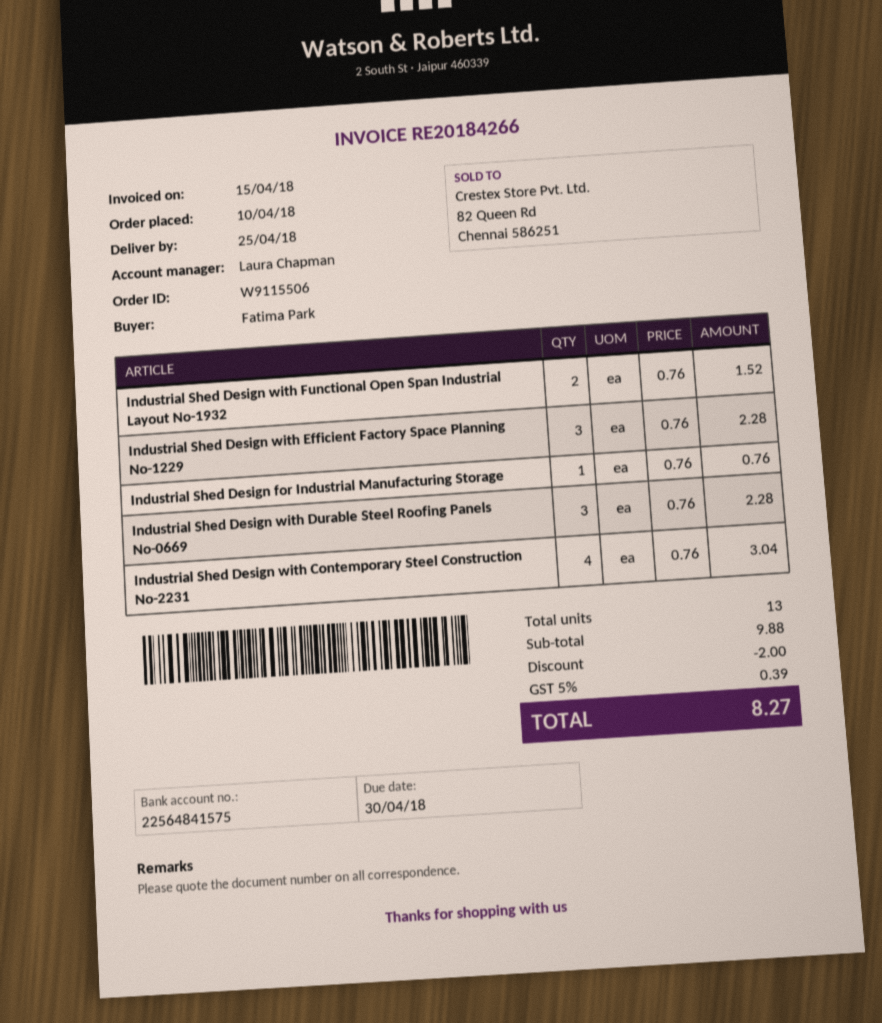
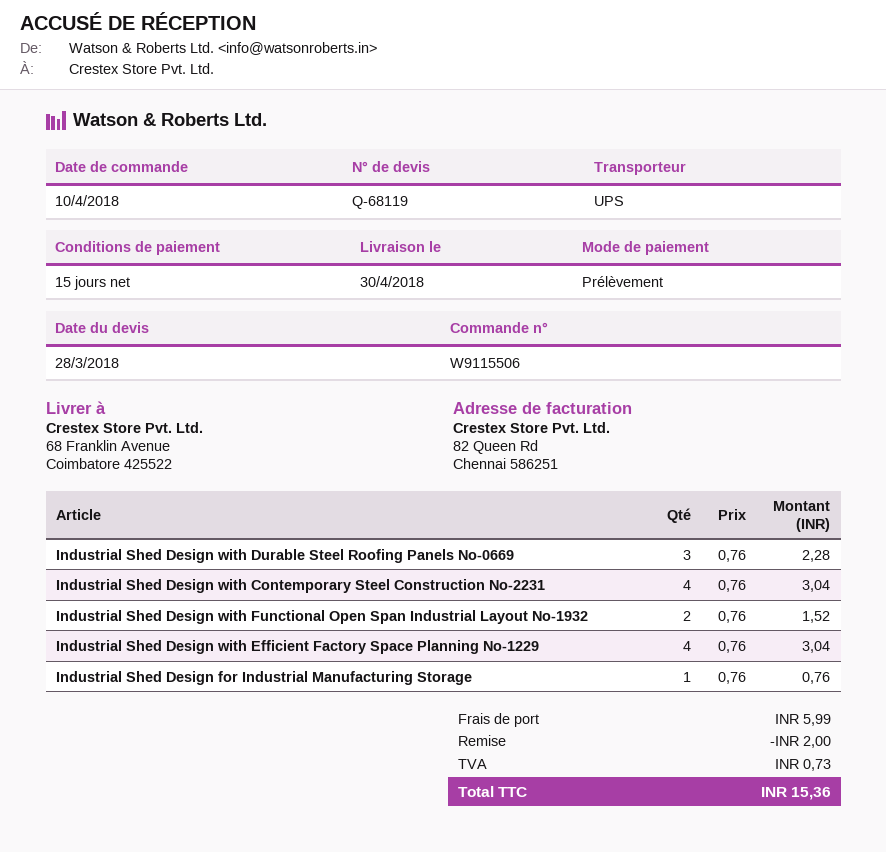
delivery date: 2018-04-25 -> 2018-04-30
Industrial Shed Design with Efficient Factory Space Planning No-1229: 3 x 0.76 = 2.28 -> 4 x 0.76 = 3.04
shipping: none -> 5.99
tax: 0.39 -> 0.73
total: 8.27 -> 15.36

